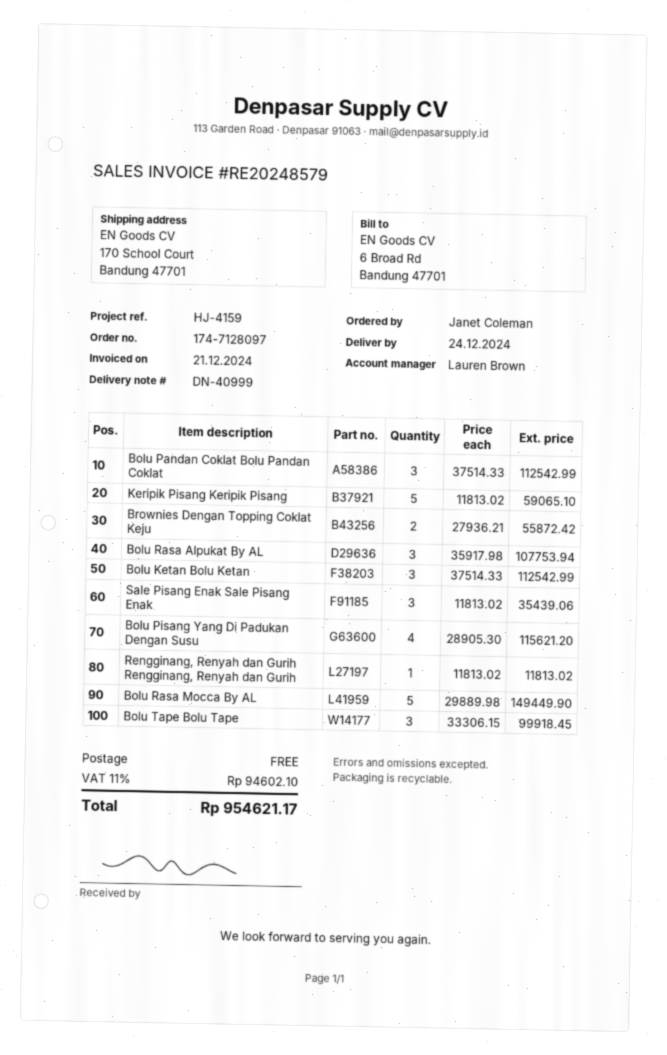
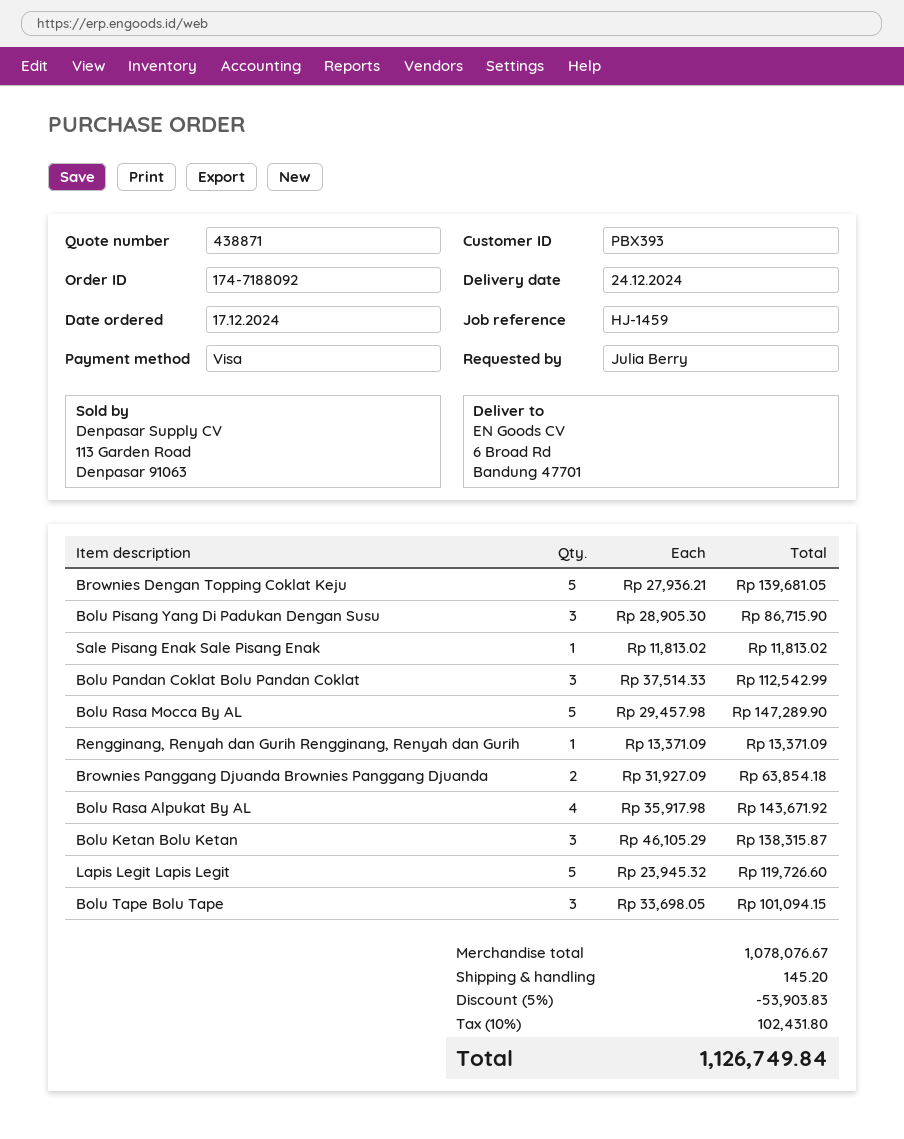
order number: 174-7128097 -> 174-7188092
reference: HJ-4159 -> HJ-1459
ordered by: Janet Coleman -> Julia Berry
ship to: 170 School Court, Bandung 47701 -> 6 Broad Rd, Bandung 47701
Keripik Pisang Keripik Pisang: 5 x 11813.02 = 59065.10 -> none
Brownies Dengan Topping Coklat Keju: 2 x 27936.21 = 55872.42 -> 5 x 27936.21 = 139681.05
Bolu Rasa Alpukat By AL: 3 x 35917.98 = 107753.94 -> 4 x 35917.98 = 143671.92
Bolu Ketan Bolu Ketan: 3 x 37514.33 = 112542.99 -> 3 x 46105.29 = 138315.87
Sale Pisang Enak Sale Pisang Enak: 3 x 11813.02 = 35439.06 -> 1 x 11813.02 = 11813.02
Bolu Pisang Yang Di Padukan Dengan Susu: 4 x 28905.30 = 115621.20 -> 3 x 28905.30 = 86715.90
Rengginang, Renyah dan Gurih Rengginang, Renyah dan Gurih: 1 x 11813.02 = 11813.02 -> 1 x 13371.09 = 13371.09
Bolu Rasa Mocca By AL: 5 x 29889.98 = 149449.90 -> 5 x 29457.98 = 147289.90
Bolu Tape Bolu Tape: 3 x 33306.15 = 99918.45 -> 3 x 33698.05 = 101094.15
Brownies Panggang Djuanda Brownies Panggang Djuanda: none -> 2 x 31927.09 = 63854.18
Lapis Legit Lapis Legit: none -> 5 x 23945.32 = 119726.60
discount: none -> 5% = 53903.83
shipping: 0.00 -> 145.20
tax: 11% = 94602.10 -> 10% = 102431.80
total: 954621.17 -> 1126749.84

